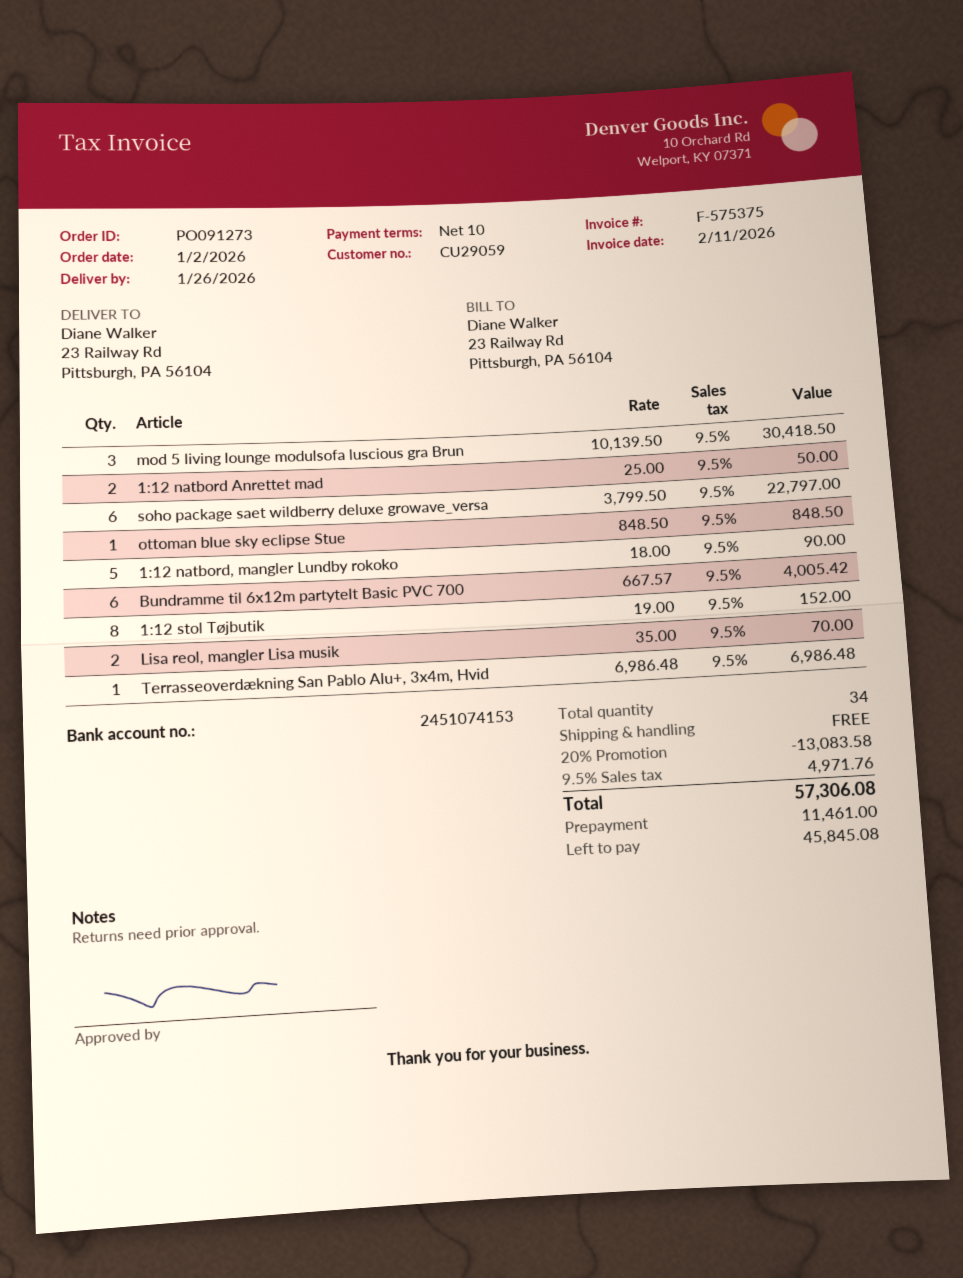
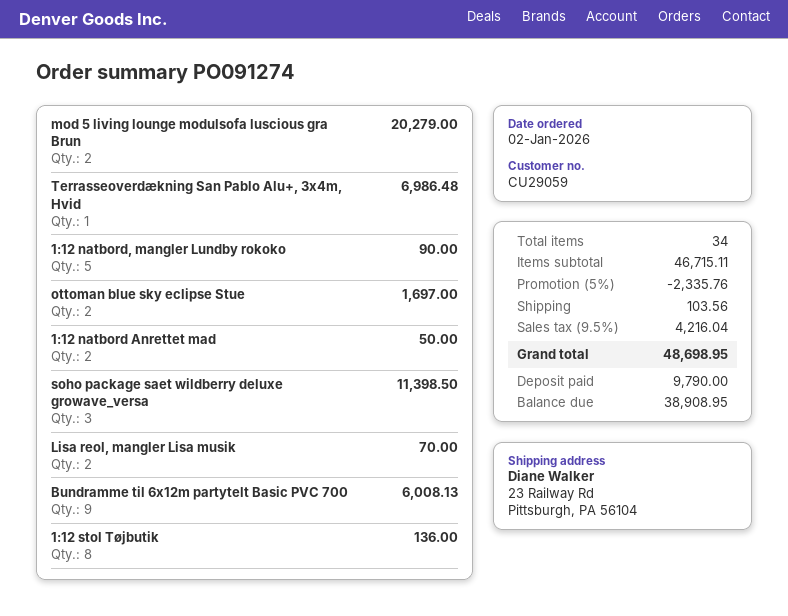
order number: PO091273 -> PO091274
mod 5 living lounge modulsofa luscious gra Brun: 3 for 30418.50 -> 2 for 20279.00
soho package saet wildberry deluxe growave_versa: 6 for 22797.00 -> 3 for 11398.50
ottoman blue sky eclipse Stue: 1 for 848.50 -> 2 for 1697.00
Bundramme til 6x12m partytelt Basic PVC 700: 6 for 4005.42 -> 9 for 6008.13
1:12 stol Tøjbutik: 8 for 152.00 -> 8 for 136.00
discount: 20% = 13083.58 -> 5% = 2335.76
shipping: 0.00 -> 103.56
tax: 9.5% = 4971.76 -> 9.5% = 4216.04
total: 57306.08 -> 48698.95
deposit: 11461.00 -> 9790.00
balance: 45845.08 -> 38908.95

